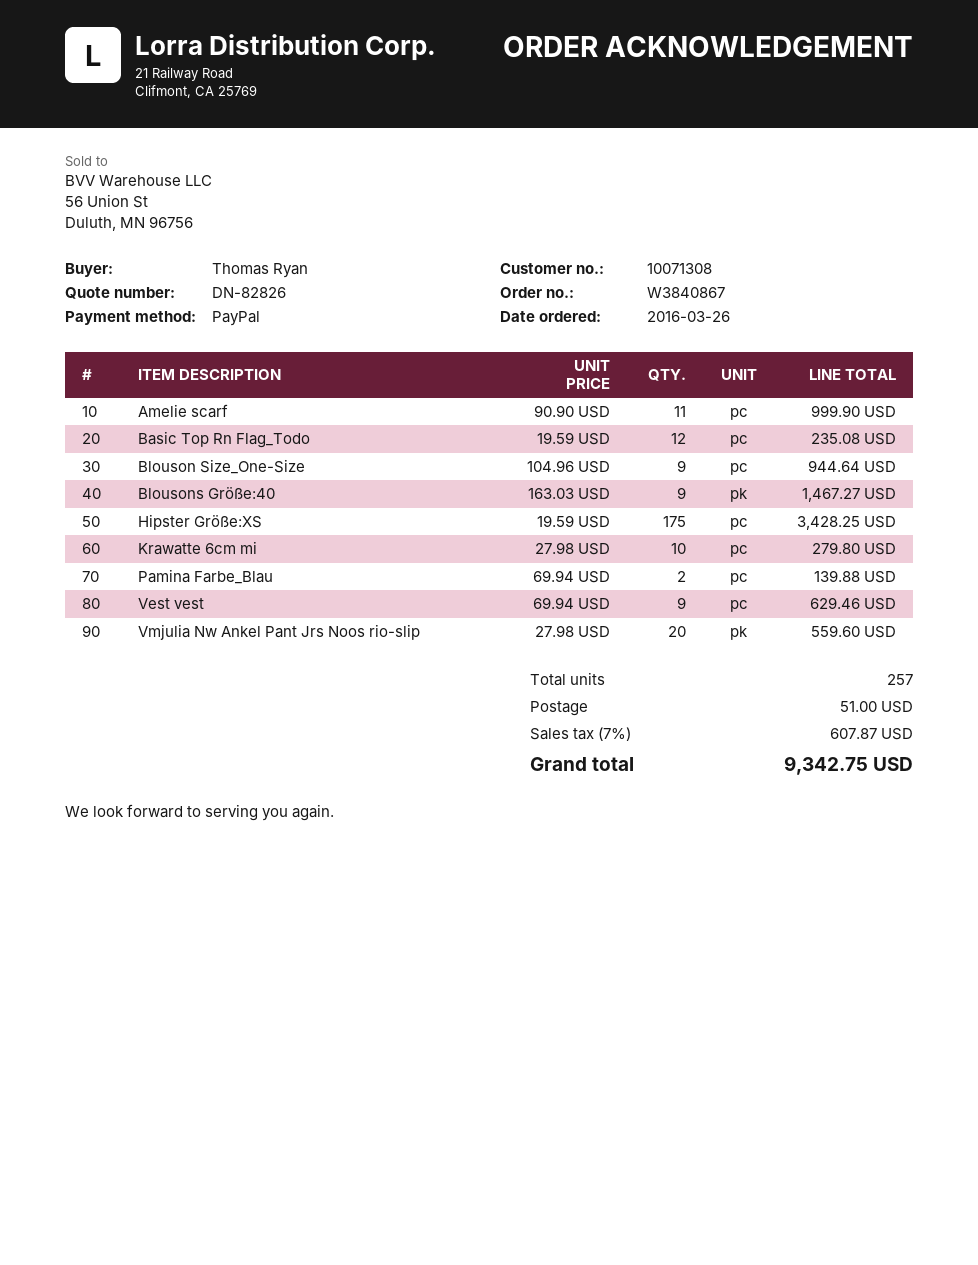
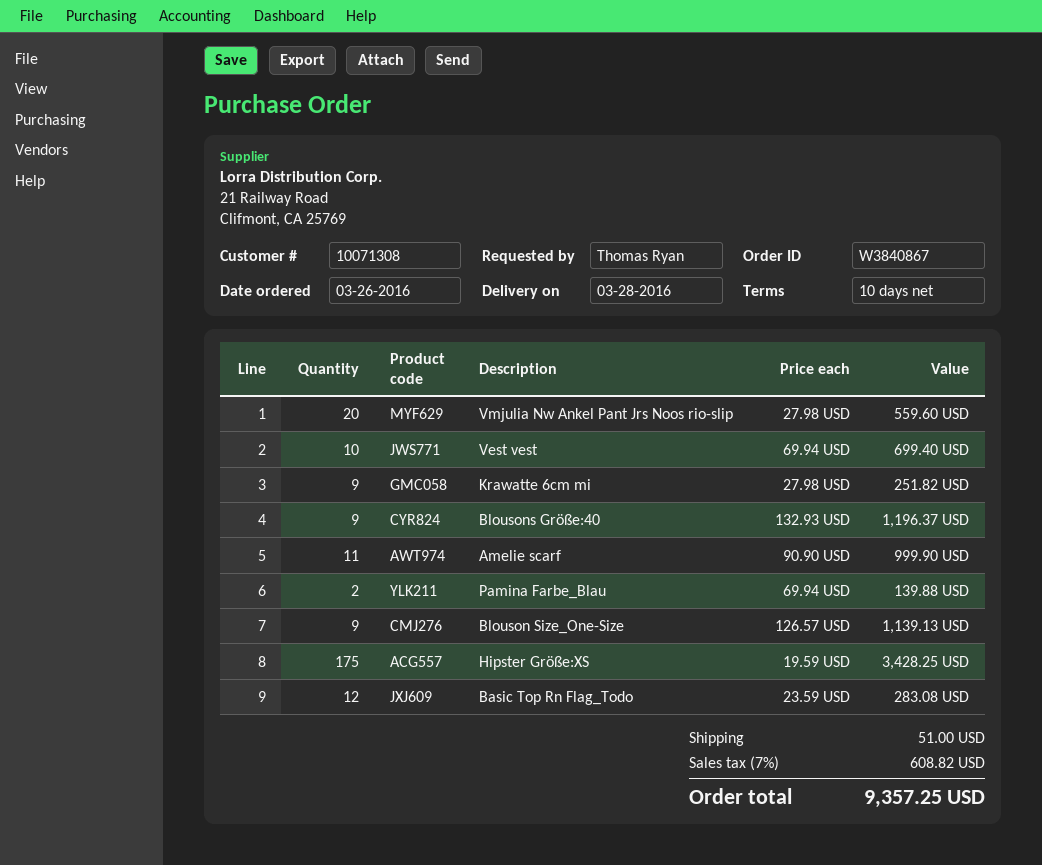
Basic Top Rn Flag_Todo: 12 x 19.59 = 235.08 -> 12 x 23.59 = 283.08
Blouson Size_One-Size: 9 x 104.96 = 944.64 -> 9 x 126.57 = 1139.13
Blousons Größe:40: 9 x 163.03 = 1467.27 -> 9 x 132.93 = 1196.37
Krawatte 6cm mi: 10 x 27.98 = 279.80 -> 9 x 27.98 = 251.82
Vest vest: 9 x 69.94 = 629.46 -> 10 x 69.94 = 699.40
tax: 7% = 607.87 -> 7% = 608.82
total: 9342.75 -> 9357.25

